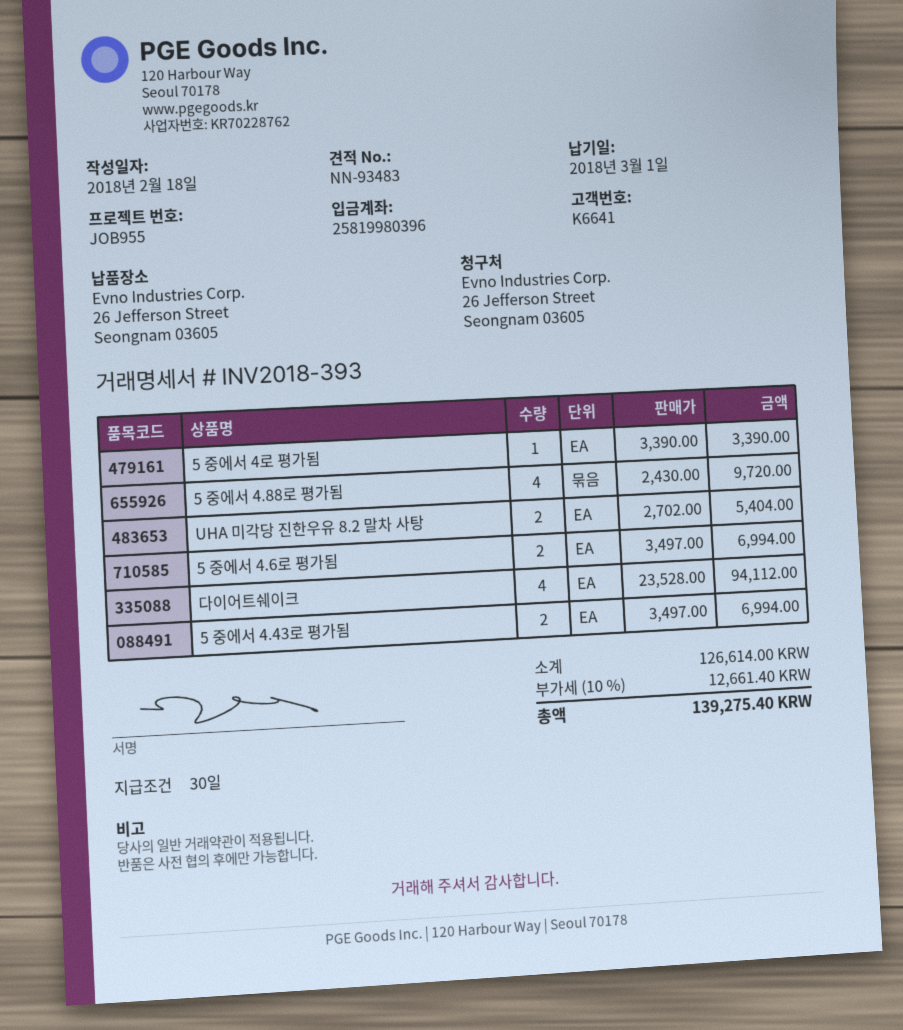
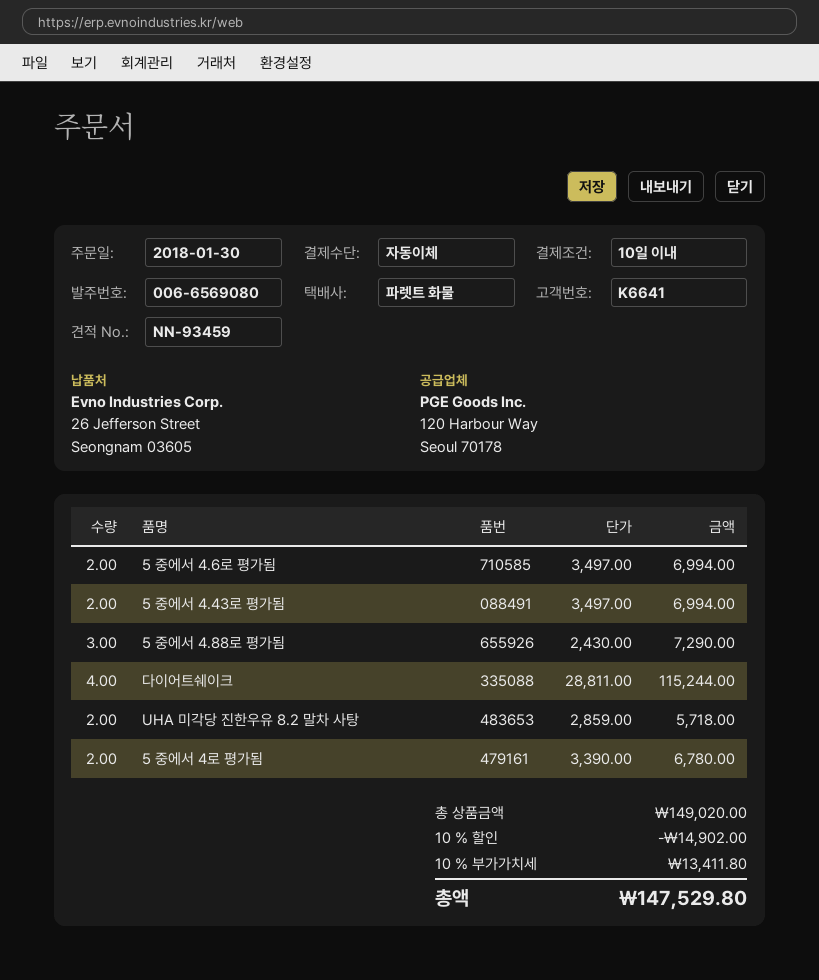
quote number: NN-93483 -> NN-93459
payment terms: 30 days -> 10 days
5 중에서 4로 평가됨: 1 x 3390.00 = 3390.00 -> 2 x 3390.00 = 6780.00
5 중에서 4.88로 평가됨: 4 x 2430.00 = 9720.00 -> 3 x 2430.00 = 7290.00
UHA 미각당 진한우유 8.2 말차 사탕: 2 x 2702.00 = 5404.00 -> 2 x 2859.00 = 5718.00
다이어트쉐이크: 4 x 23528.00 = 94112.00 -> 4 x 28811.00 = 115244.00
subtotal: 126614.00 -> 149020.00
discount: none -> 10% = 14902.00
tax: 10% = 12661.40 -> 10% = 13411.80
total: 139275.40 -> 147529.80

